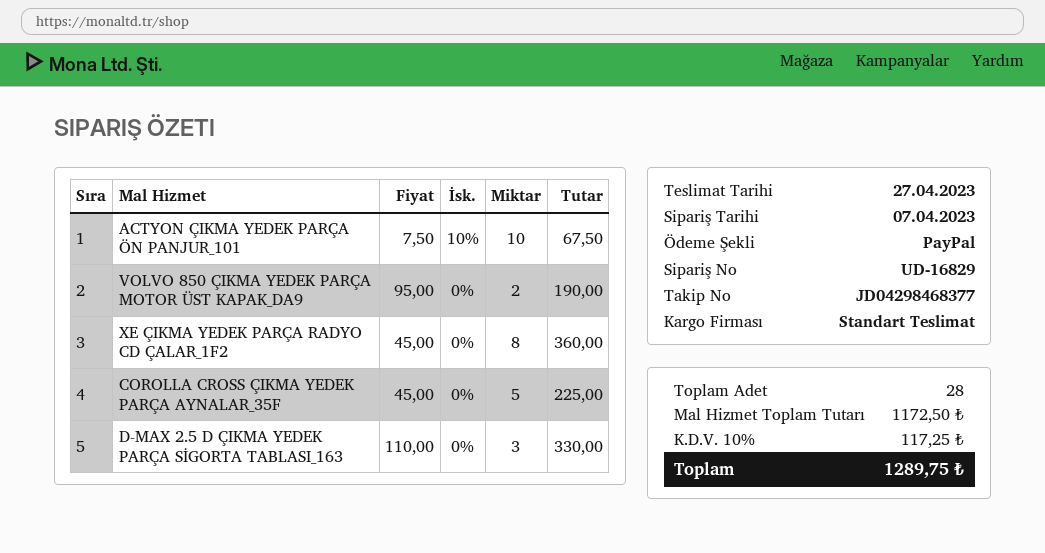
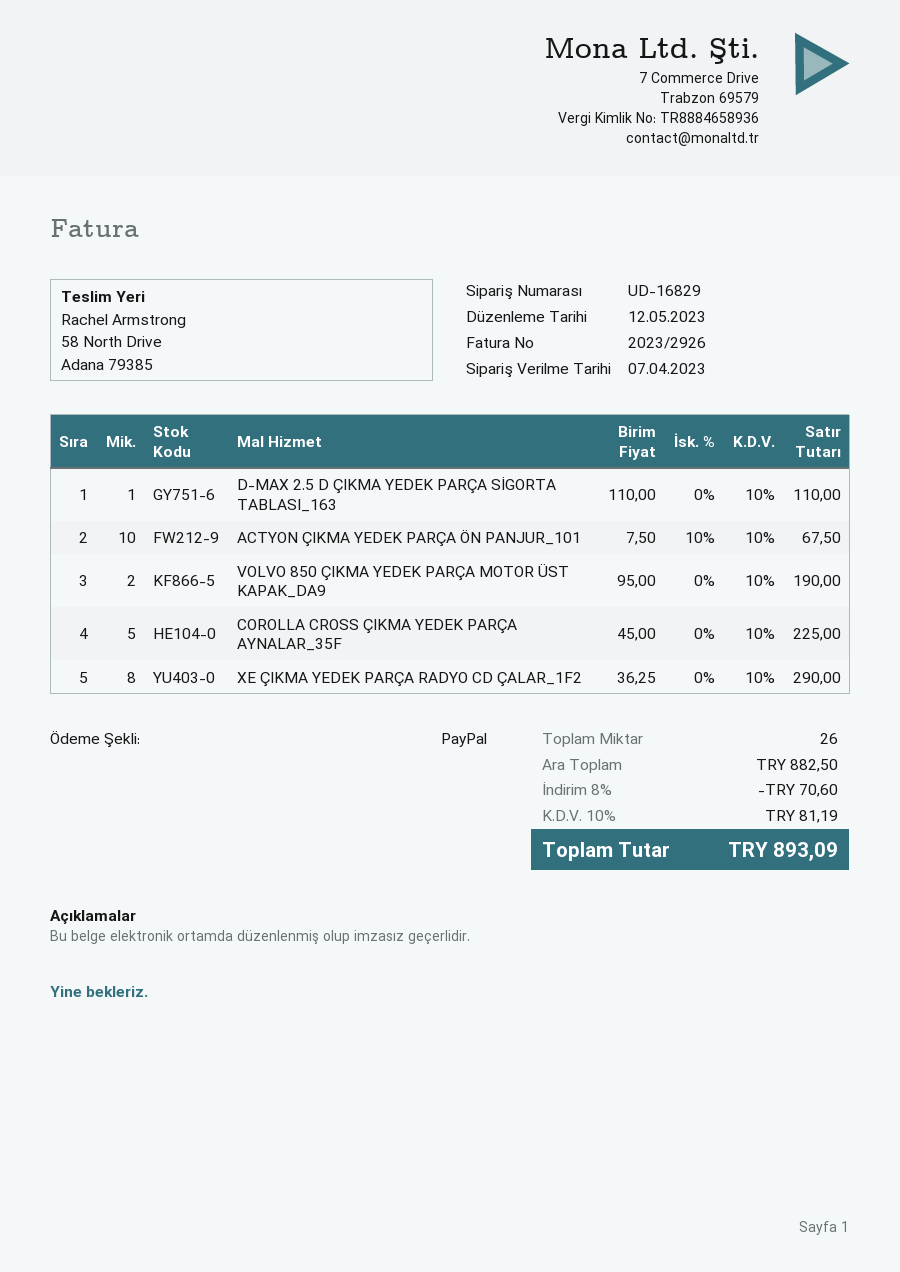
XE ÇIKMA YEDEK PARÇA RADYO CD ÇALAR_1F2: 8 x 45.00 = 360.00 -> 8 x 36.25 = 290.00
D-MAX 2.5 D ÇIKMA YEDEK PARÇA SİGORTA TABLASI_163: 3 x 110.00 = 330.00 -> 1 x 110.00 = 110.00
total quantity: 28 -> 26
subtotal: 1172.50 -> 882.50
discount: none -> 8% = 70.60
tax: 10% = 117.25 -> 10% = 81.19
total: 1289.75 -> 893.09

